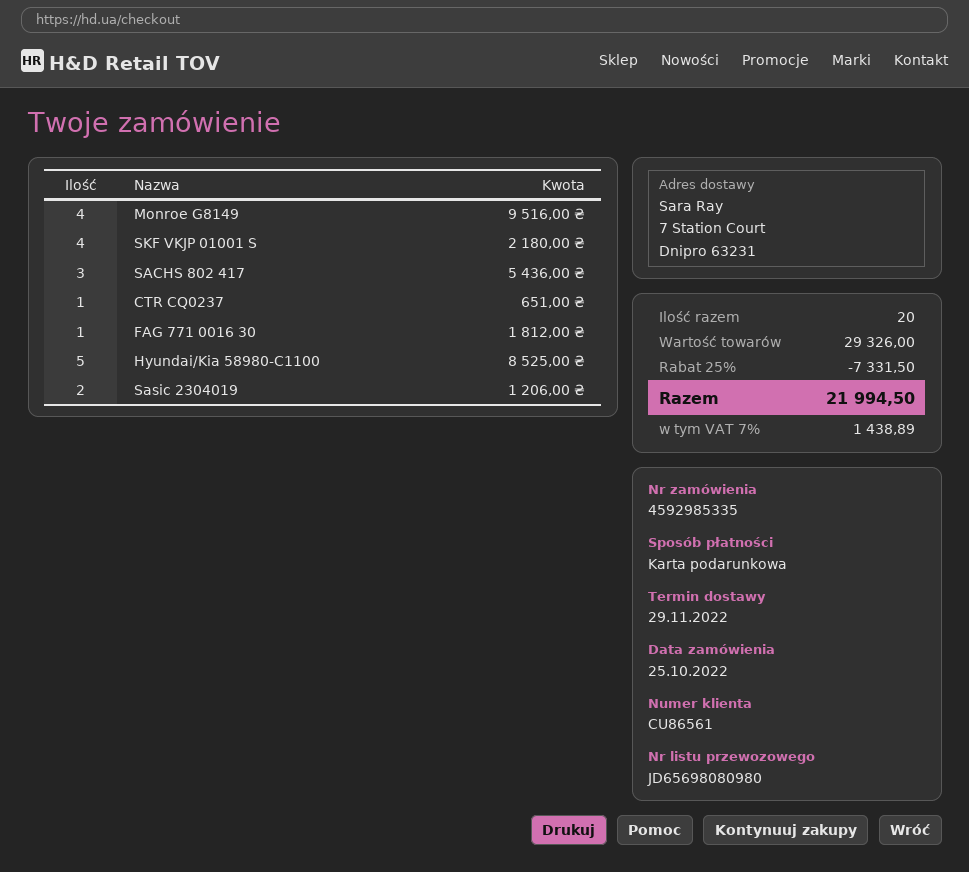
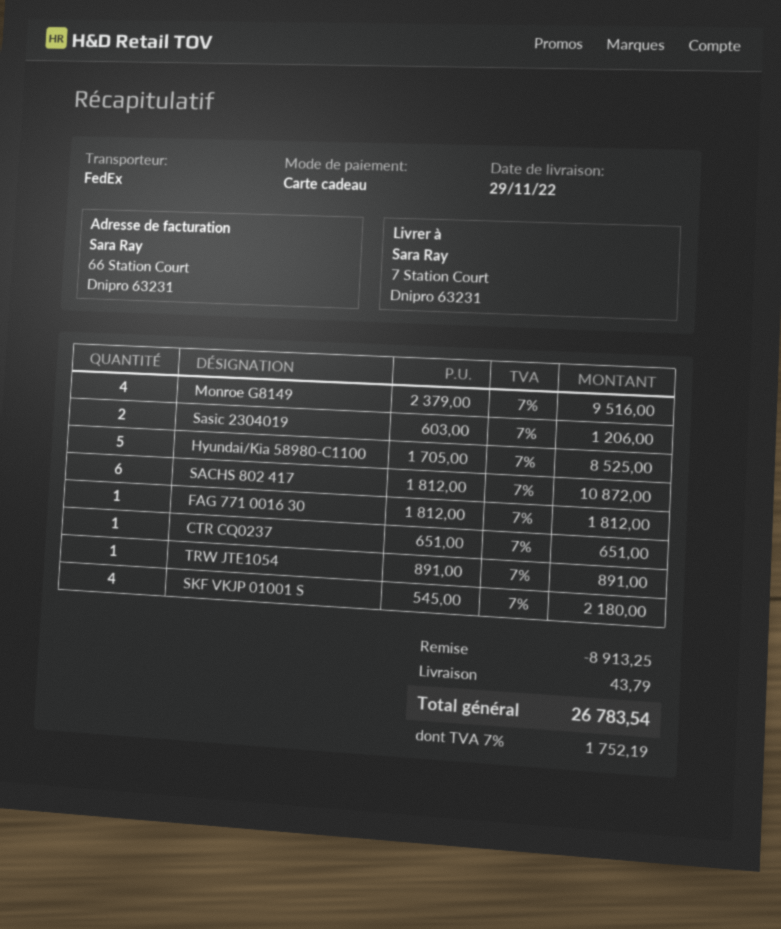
SACHS 802 417: 3 for 5436.00 -> 6 for 10872.00
TRW JTE1054: none -> 1 for 891.00
discount: 7331.50 -> 8913.25
shipping: none -> 43.79
tax: 7% = 1438.89 -> 7% = 1752.19
total: 21994.50 -> 26783.54

